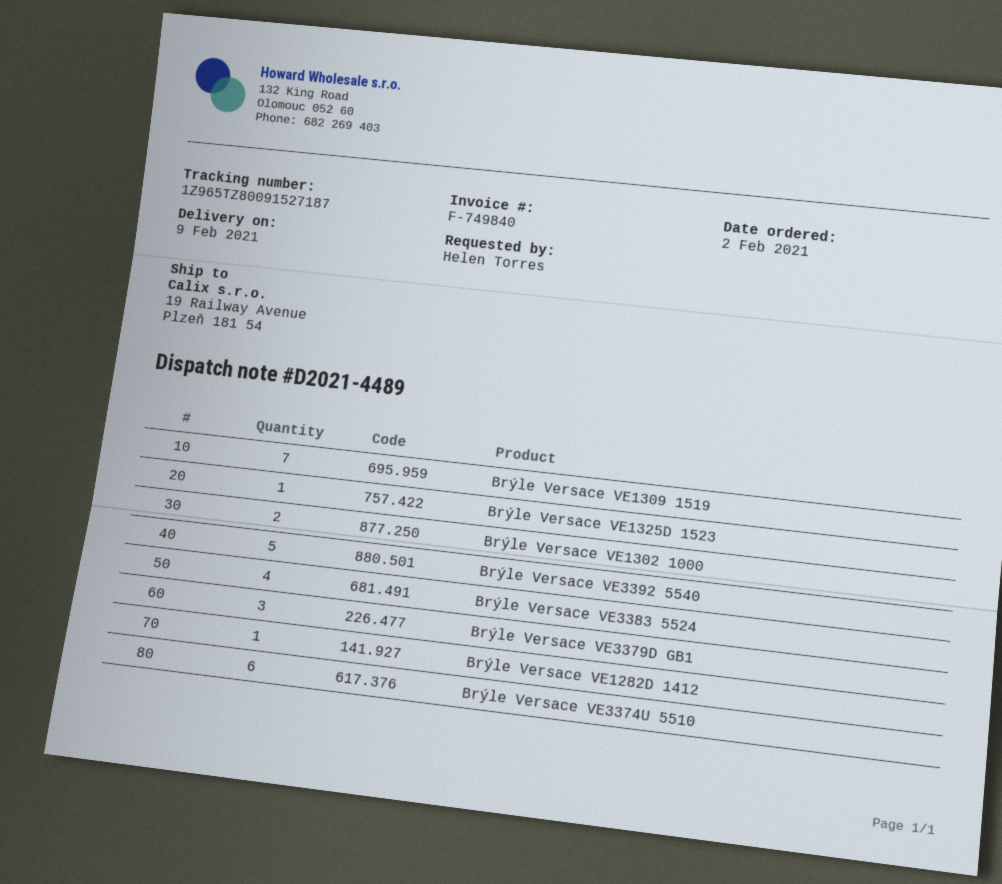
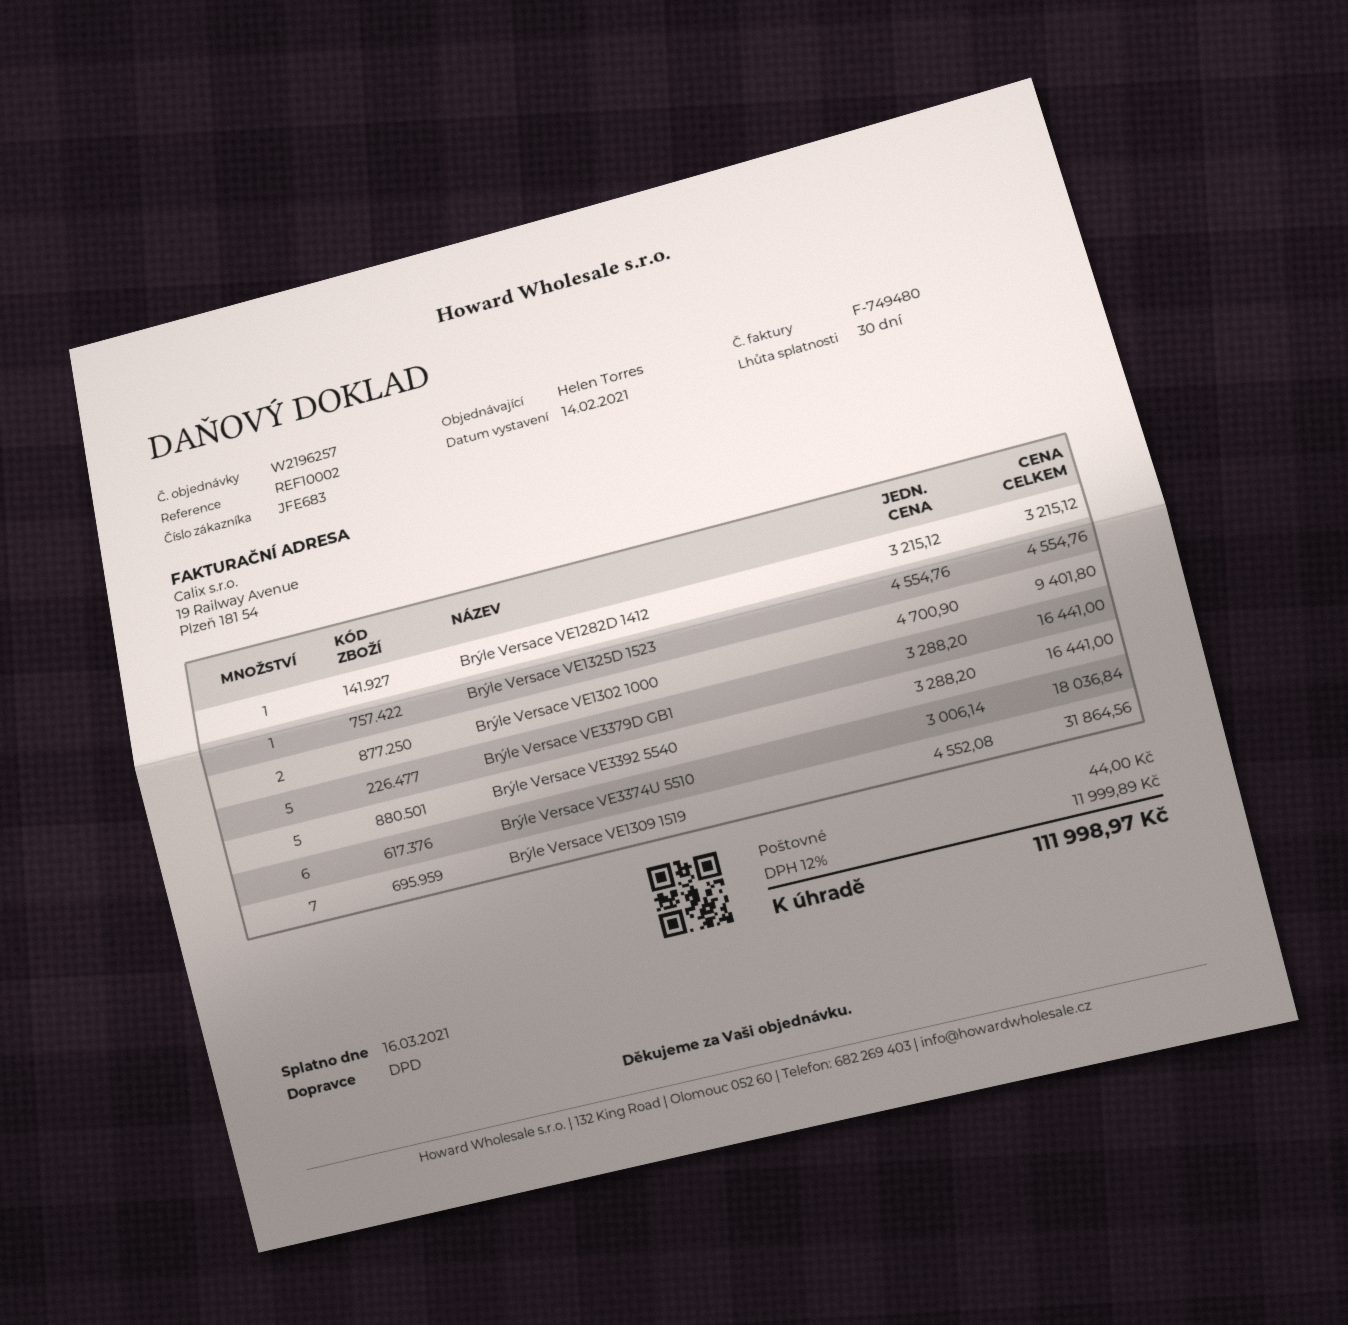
invoice number: F-749840 -> F-749480
Brýle Versace VE3383 5524: 4 -> none
Brýle Versace VE3379D GB1: 3 -> 5

